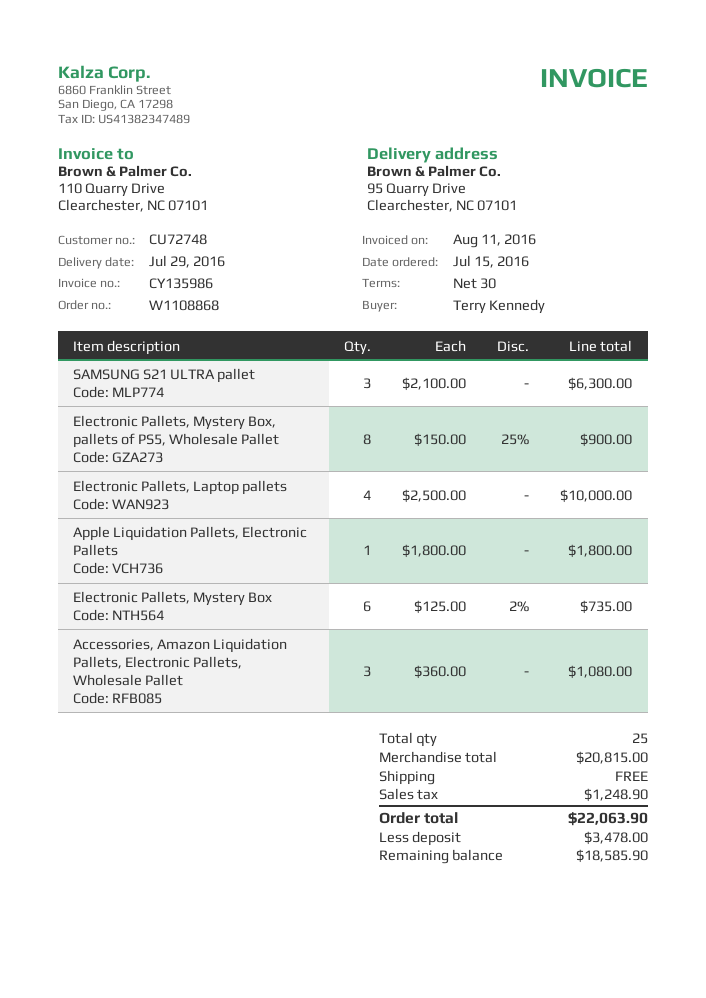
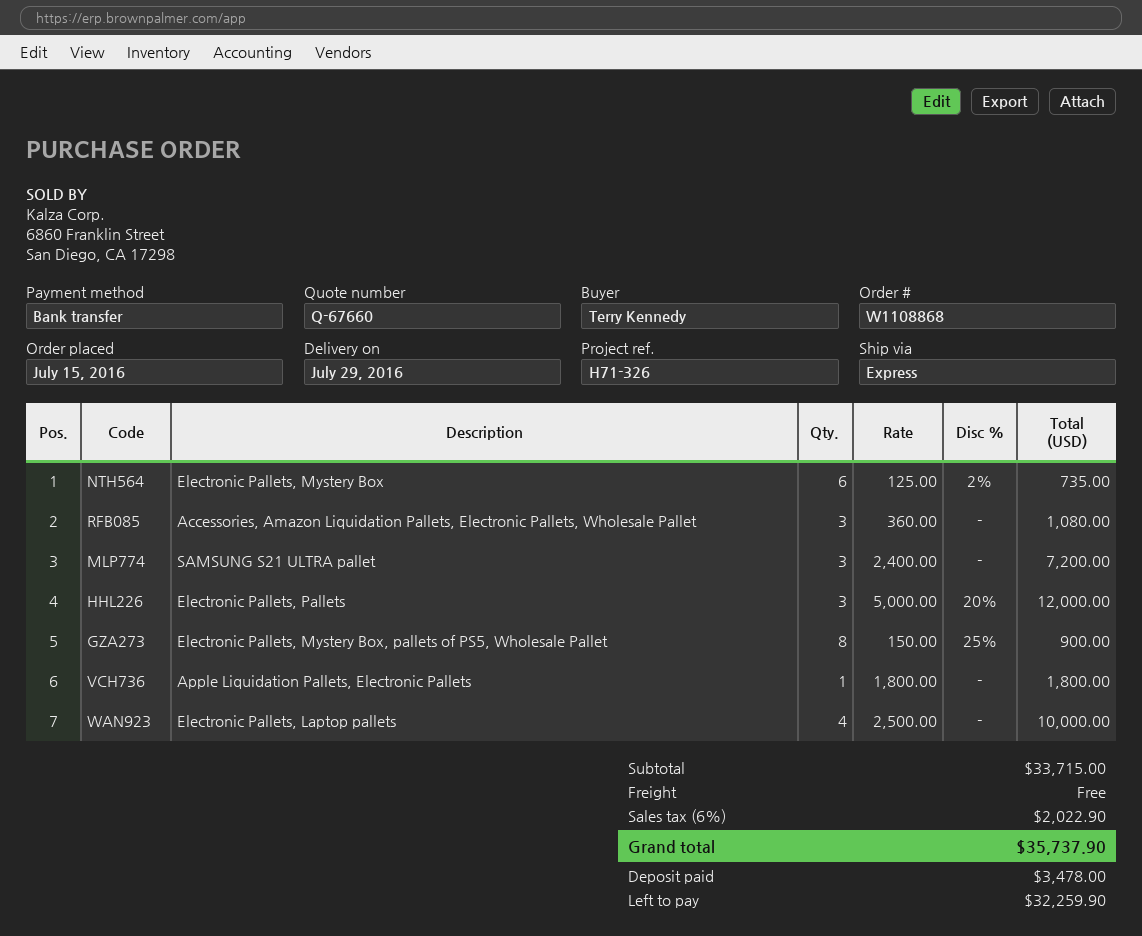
SAMSUNG S21 ULTRA pallet: 3 x 2100.00 = 6300.00 -> 3 x 2400.00 = 7200.00
Electronic Pallets, Pallets: none -> 3 x 5000.00 - 20% = 12000.00
subtotal: 20815.00 -> 33715.00
tax: 1248.90 -> 2022.90
total: 22063.90 -> 35737.90
balance: 18585.90 -> 32259.90

